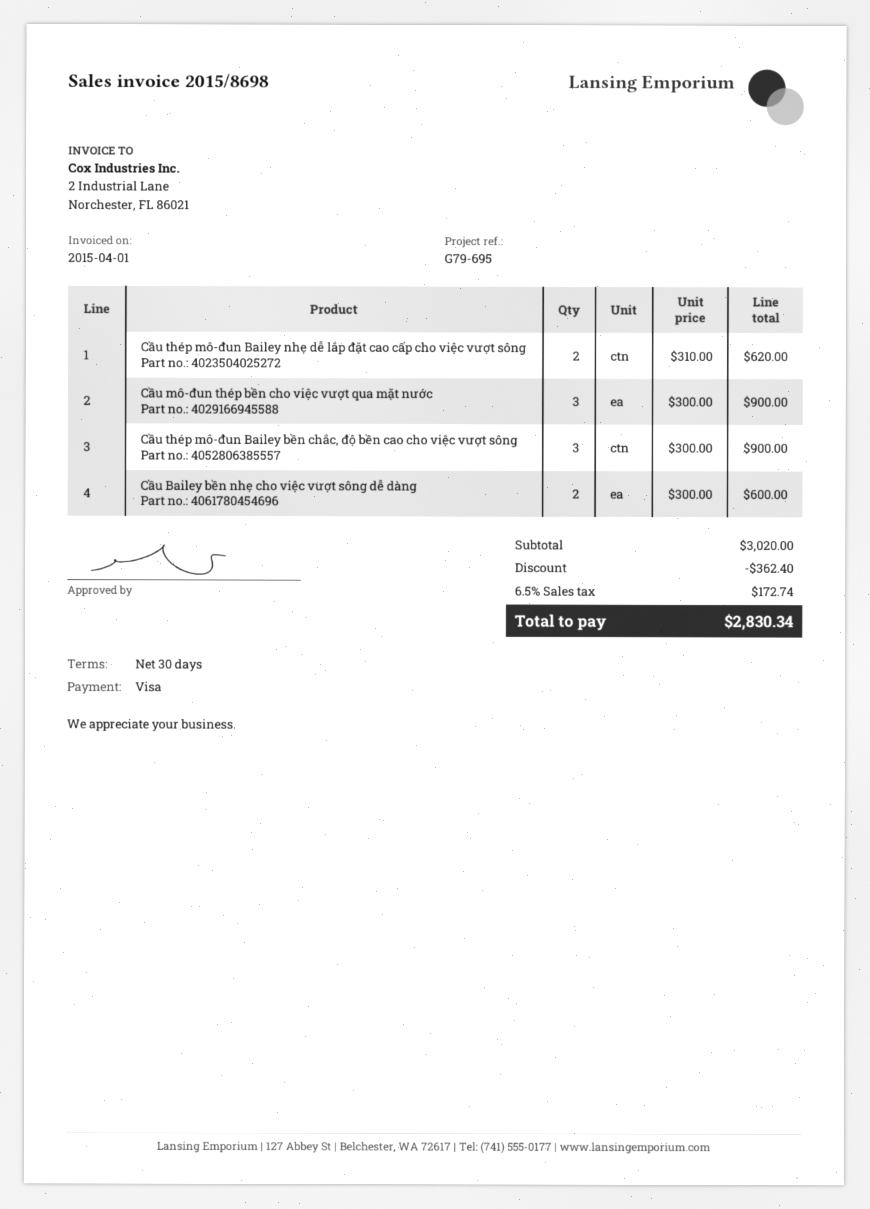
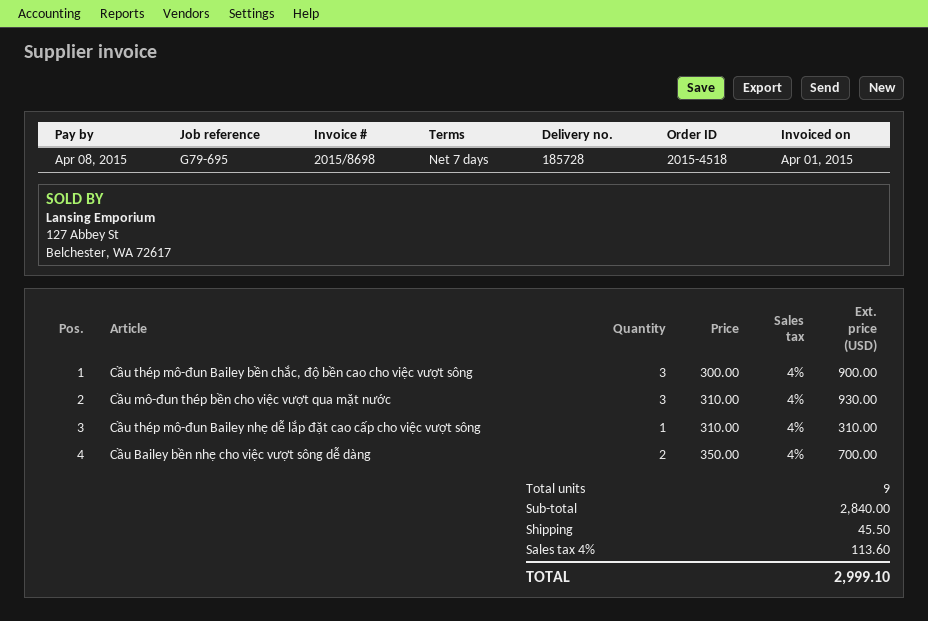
payment terms: 30 days -> 7 days
Cầu thép mô-đun Bailey nhẹ dễ lắp đặt cao cấp cho việc vượt sông: 2 x 310.00 = 620.00 -> 1 x 310.00 = 310.00
Cầu mô-đun thép bền cho việc vượt qua mặt nước: 3 x 300.00 = 900.00 -> 3 x 310.00 = 930.00
Cầu Bailey bền nhẹ cho việc vượt sông dễ dàng: 2 x 300.00 = 600.00 -> 2 x 350.00 = 700.00
subtotal: 3020.00 -> 2840.00
discount: 362.40 -> none
shipping: none -> 45.50
tax: 6.5% = 172.74 -> 4% = 113.60
total: 2830.34 -> 2999.10

